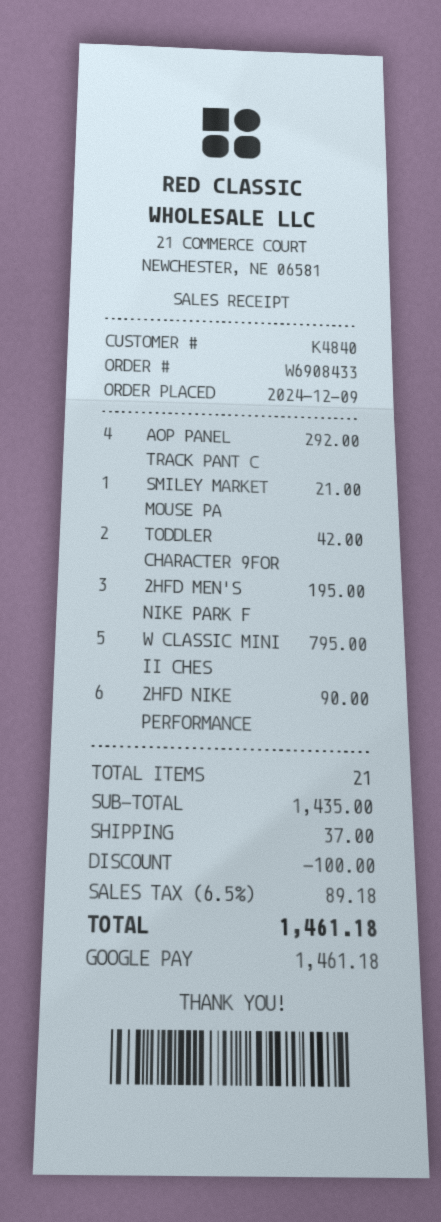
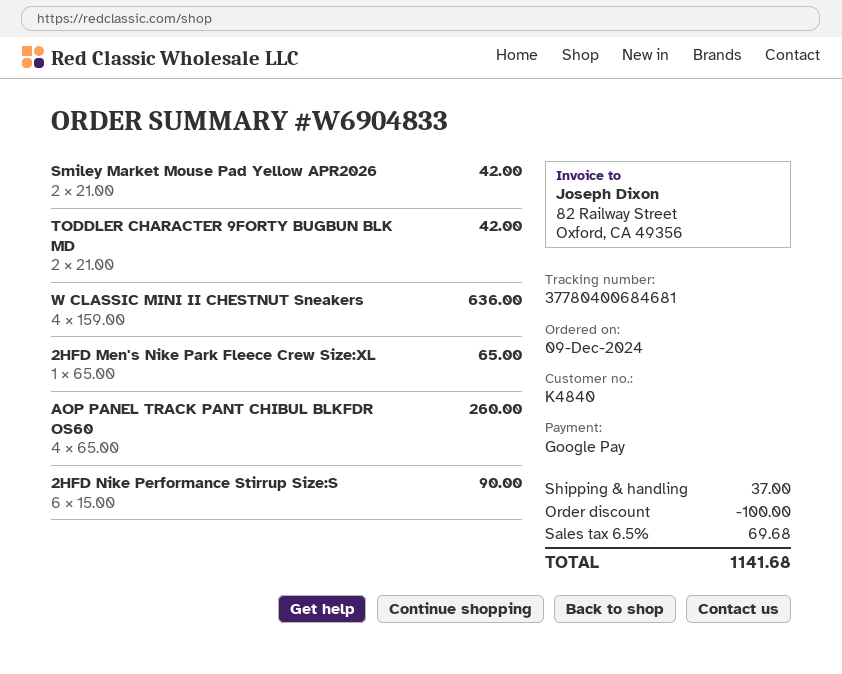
order number: W6908433 -> W6904833
AOP PANEL TRACK PANT C: 4 for 292.00 -> 4 for 260.00
SMILEY MARKET MOUSE PA: 1 for 21.00 -> 2 for 42.00
2HFD MEN'S NIKE PARK F: 3 for 195.00 -> 1 for 65.00
W CLASSIC MINI II CHES: 5 for 795.00 -> 4 for 636.00
tax: 6.5% = 89.18 -> 6.5% = 69.68
total: 1461.18 -> 1141.68

